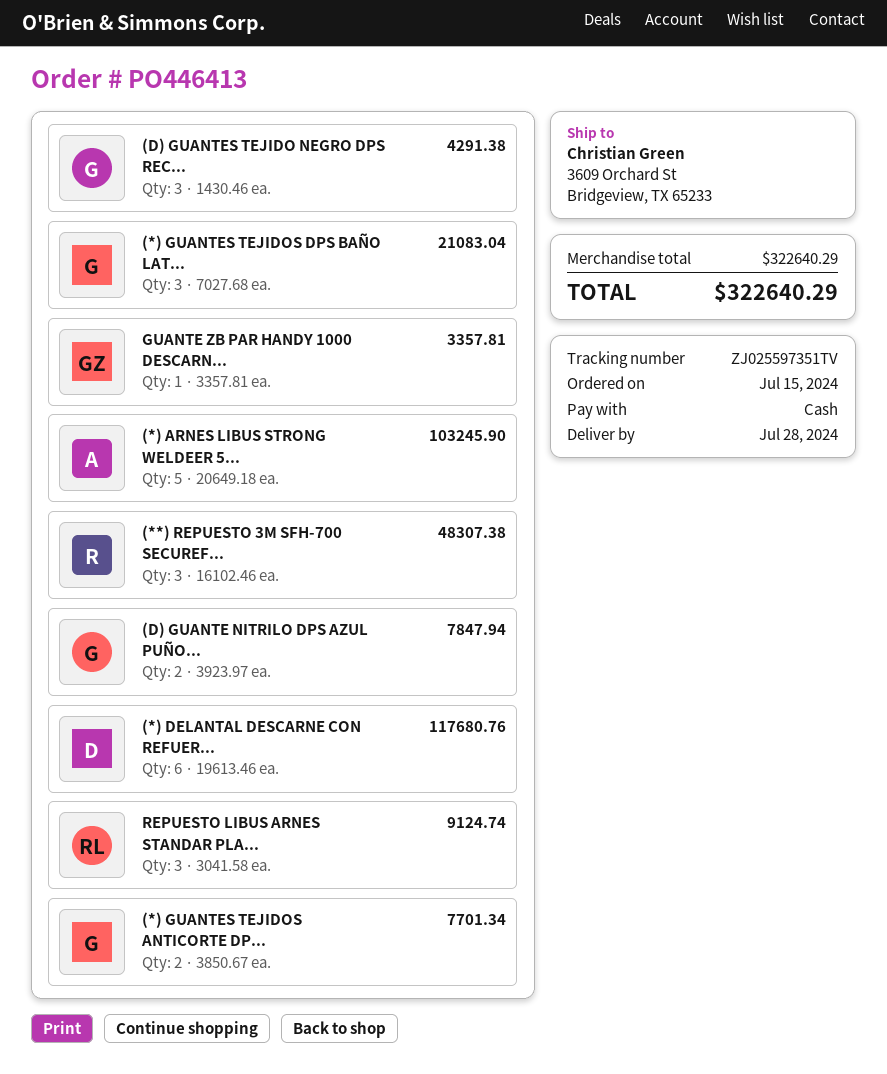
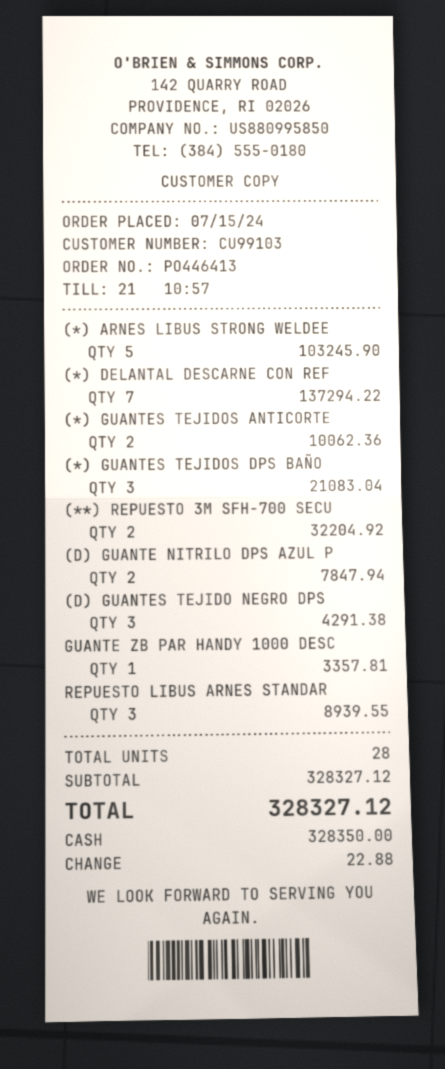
(**) REPUESTO 3M SFH-700 SECUREF...: 3 for 48307.38 -> 2 for 32204.92
(*) DELANTAL DESCARNE CON REFUER...: 6 for 117680.76 -> 7 for 137294.22
REPUESTO LIBUS ARNES STANDAR PLA...: 3 for 9124.74 -> 3 for 8939.55
(*) GUANTES TEJIDOS ANTICORTE DP...: 2 for 7701.34 -> 2 for 10062.36
subtotal: 322640.29 -> 328327.12
total: 322640.29 -> 328327.12

